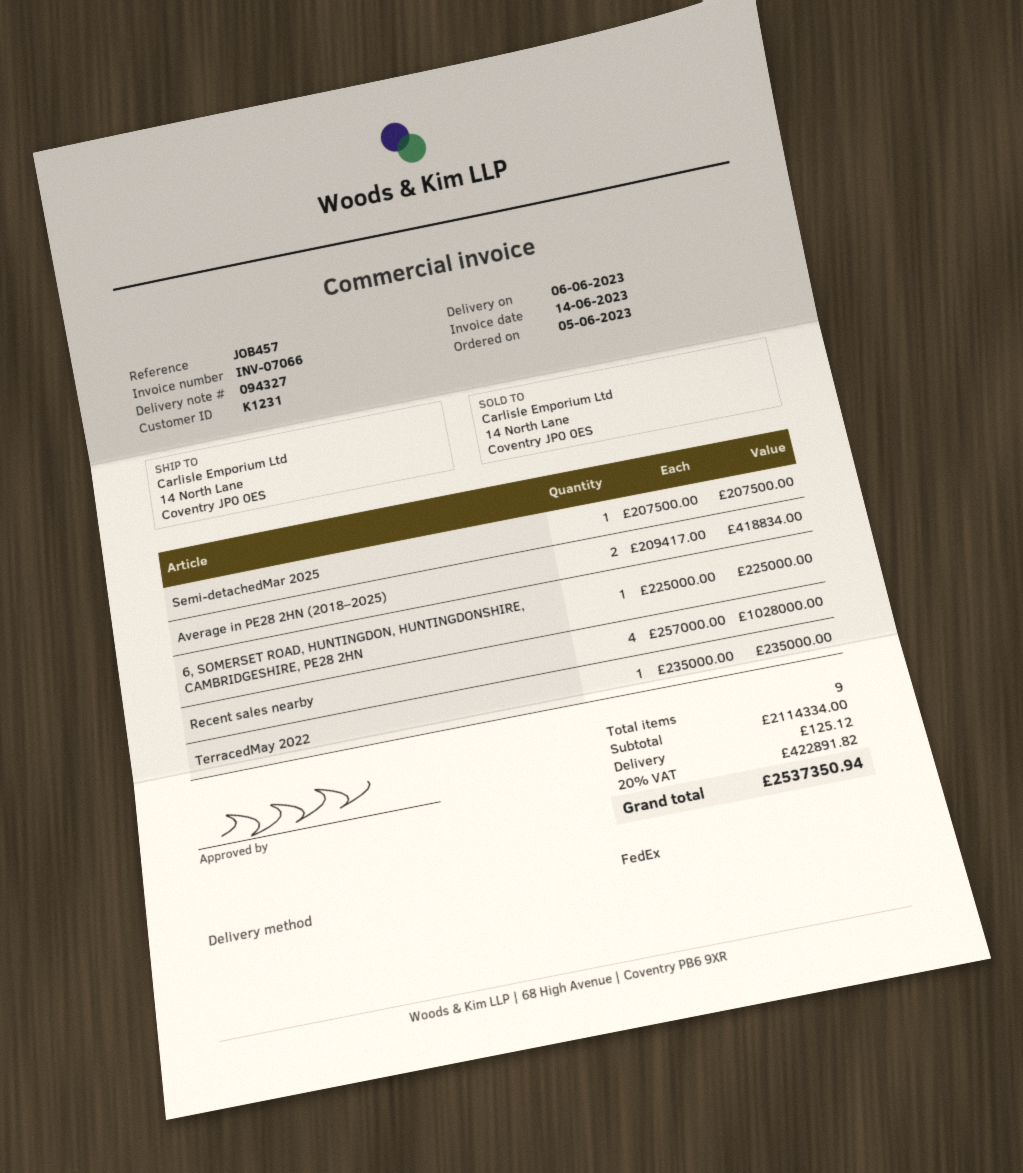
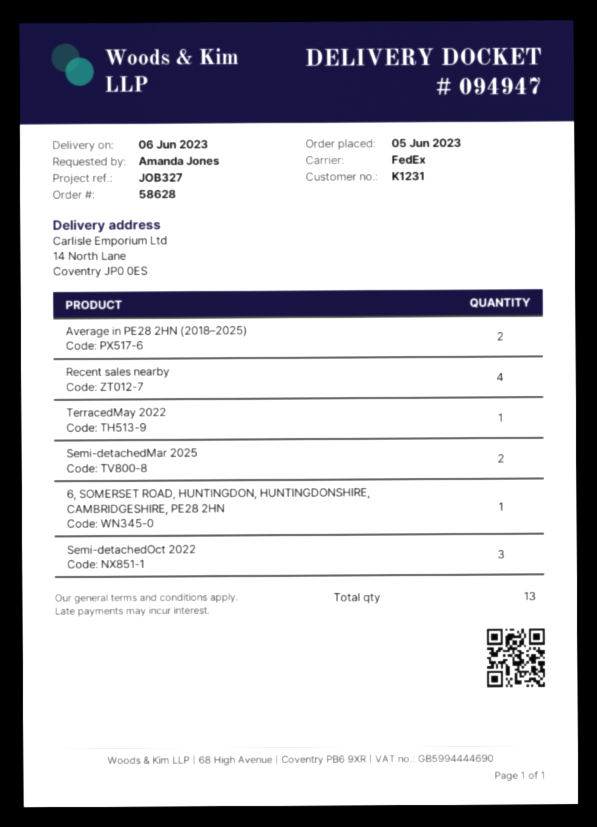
delivery note number: 094327 -> 094947
reference: JOB457 -> JOB327
Semi-detachedMar 2025: 1 -> 2
Semi-detachedOct 2022: none -> 3
total quantity: 9 -> 13

